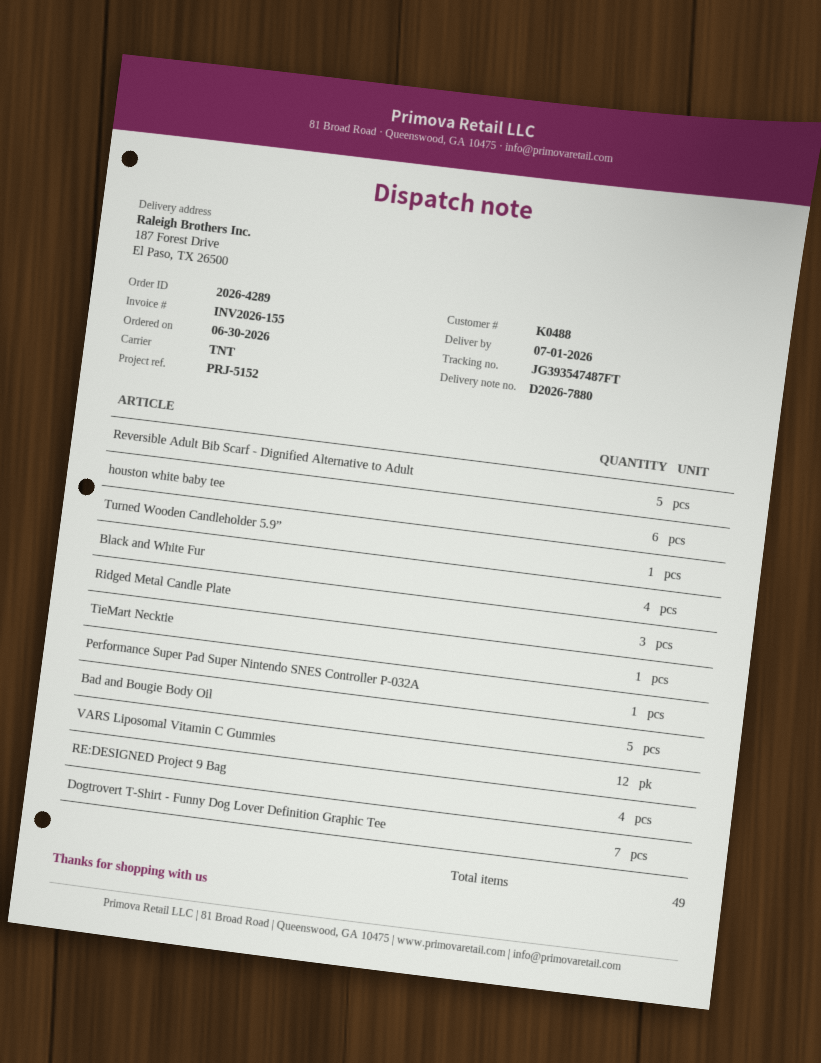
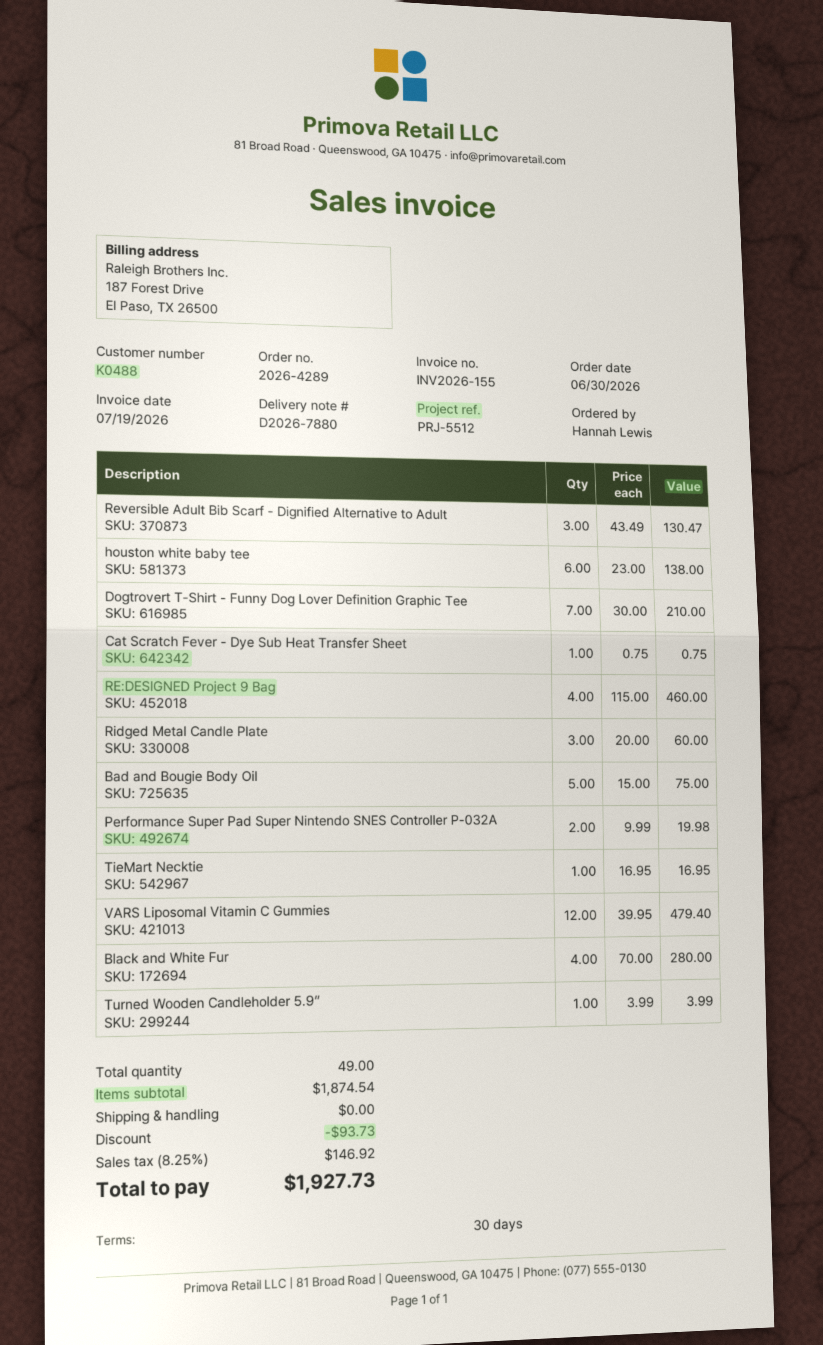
reference: PRJ-5152 -> PRJ-5512
Reversible Adult Bib Scarf - Dignified Alternative to Adult: 5 -> 3
Performance Super Pad Super Nintendo SNES Controller P-032A: 1 -> 2
Cat Scratch Fever - Dye Sub Heat Transfer Sheet: none -> 1

